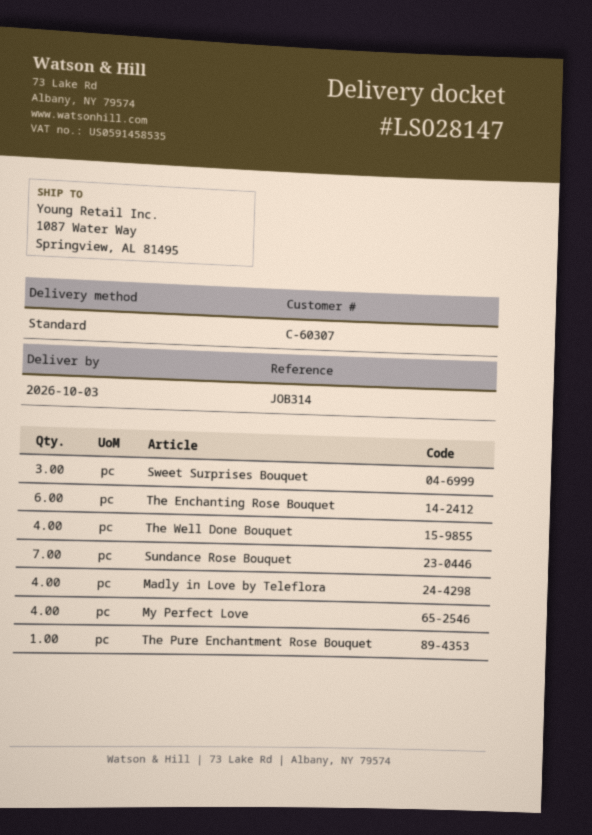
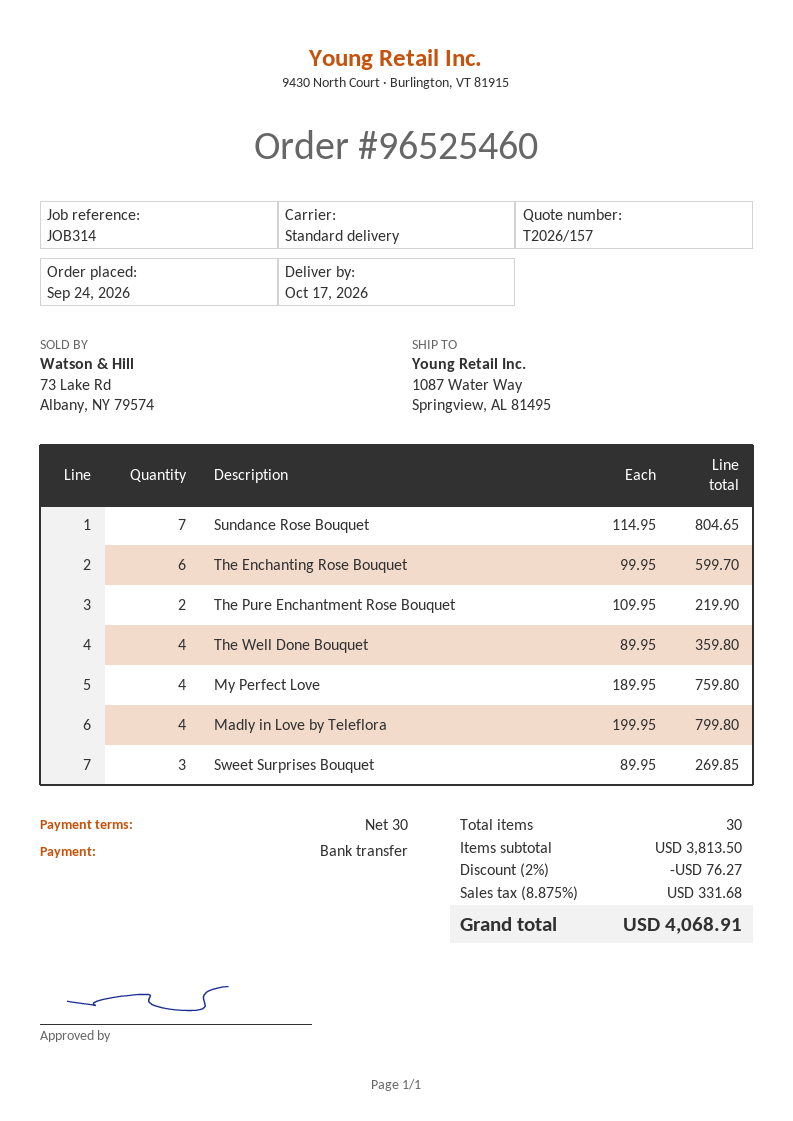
delivery date: 2026-10-03 -> 2026-10-17
The Pure Enchantment Rose Bouquet: 1 -> 2

